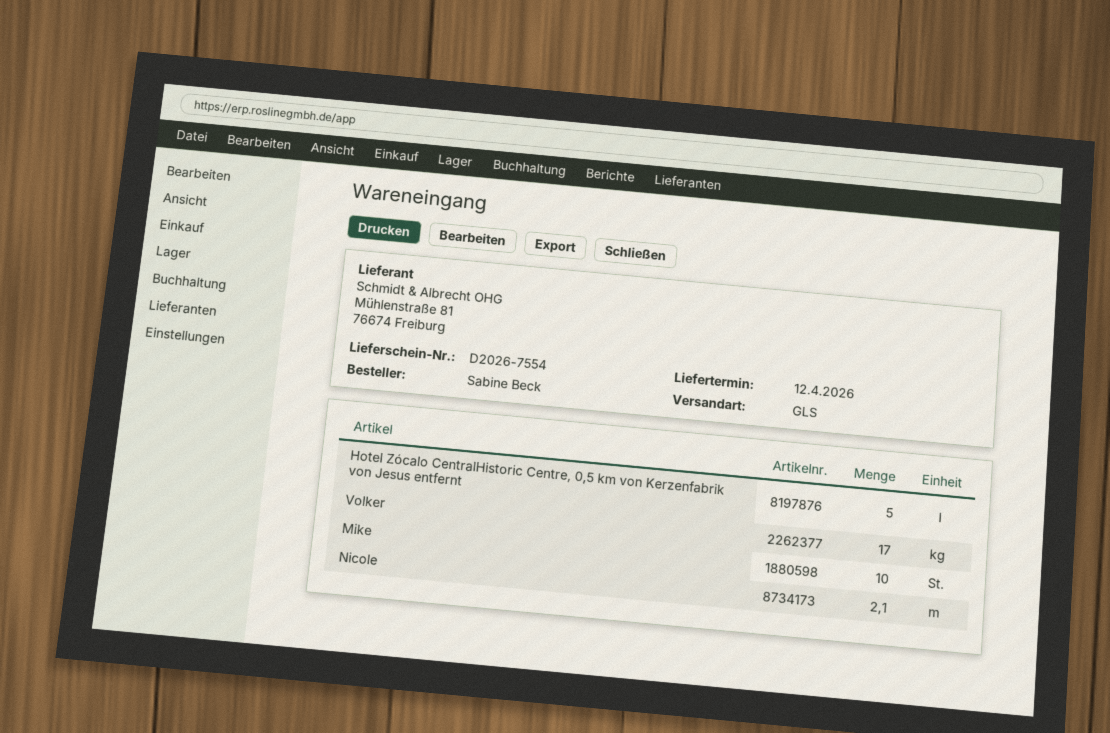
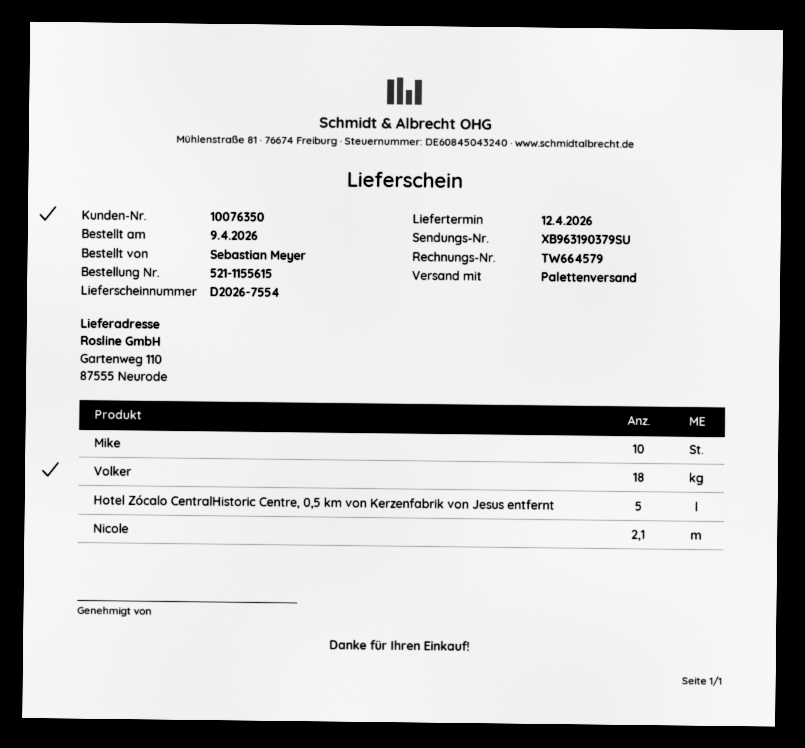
ordered by: Sabine Beck -> Sebastian Meyer
shipping method: GLS -> pallet freight
Volker: 17 -> 18

